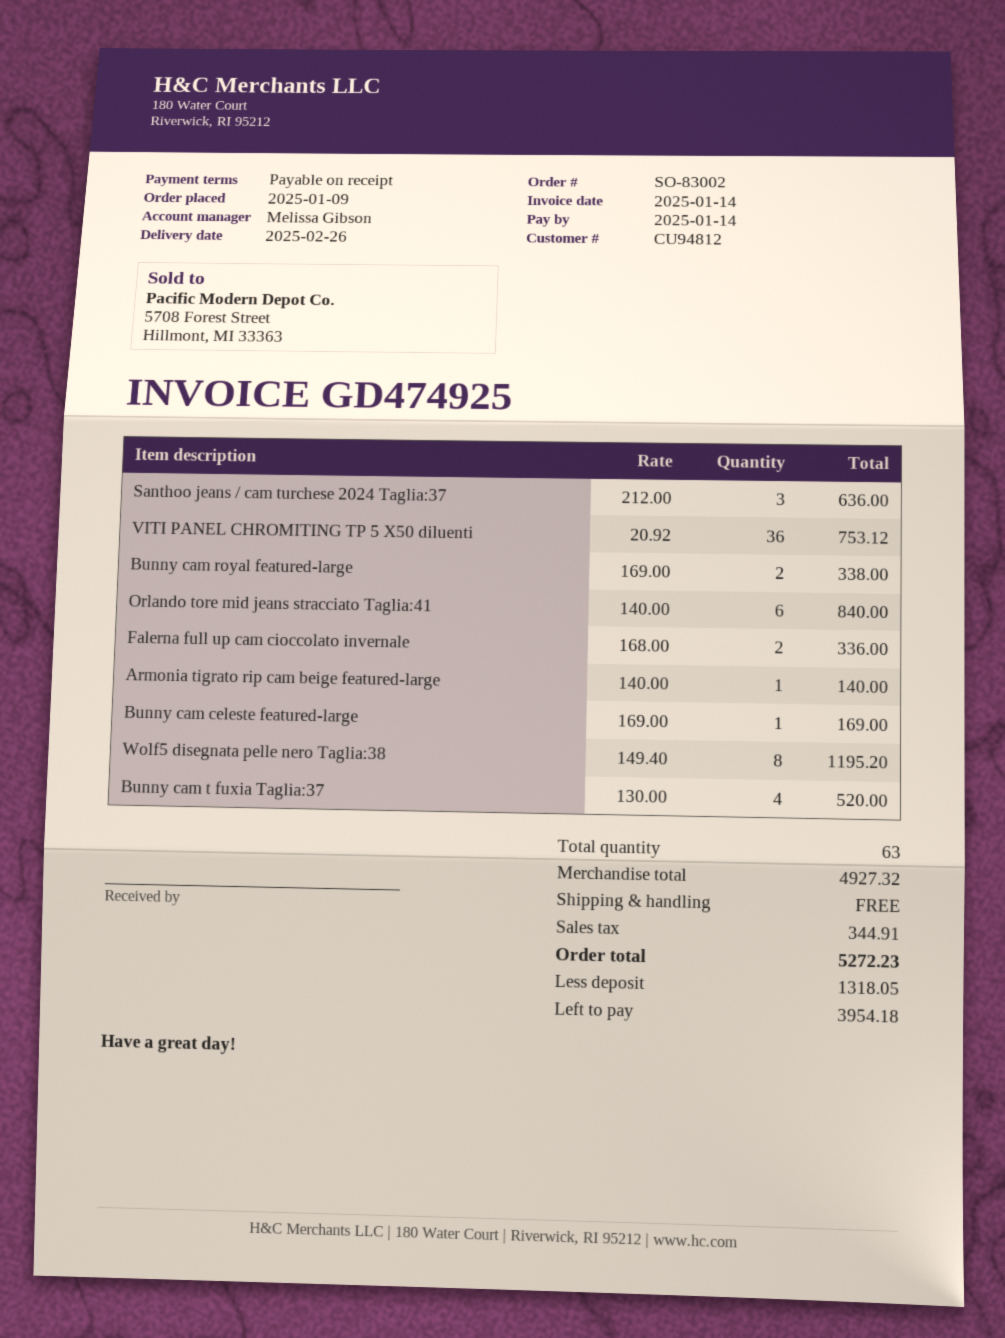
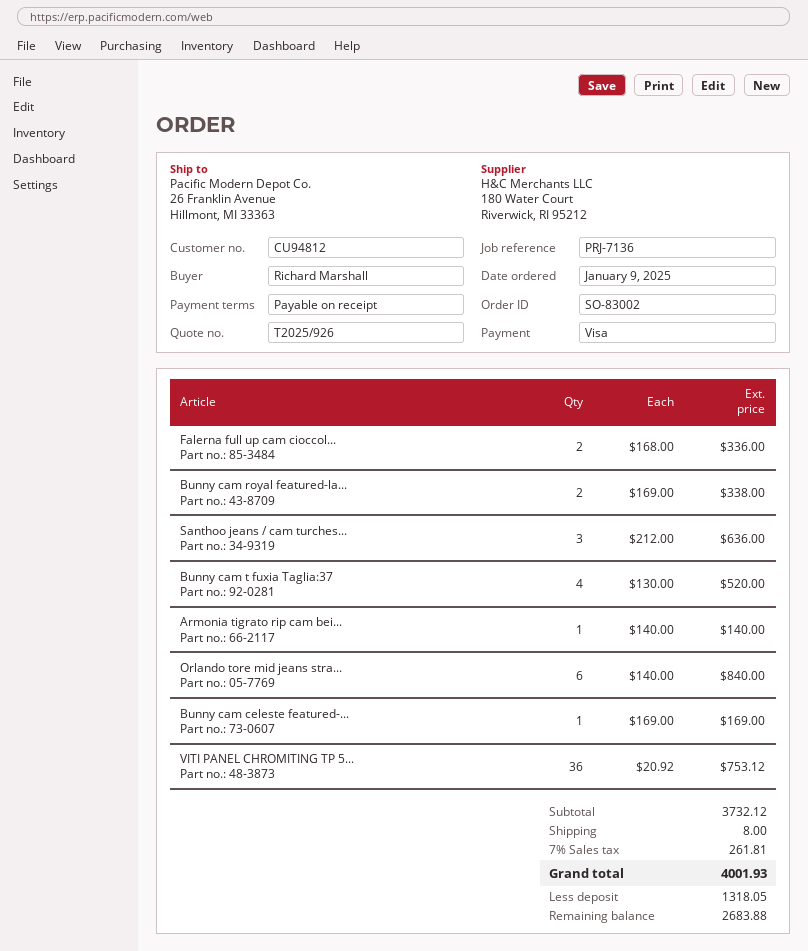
Wolf5 disegnata pelle nero Taglia:38: 8 x 149.40 = 1195.20 -> none
subtotal: 4927.32 -> 3732.12
shipping: 0.00 -> 8.00
tax: 344.91 -> 261.81
total: 5272.23 -> 4001.93
balance: 3954.18 -> 2683.88

